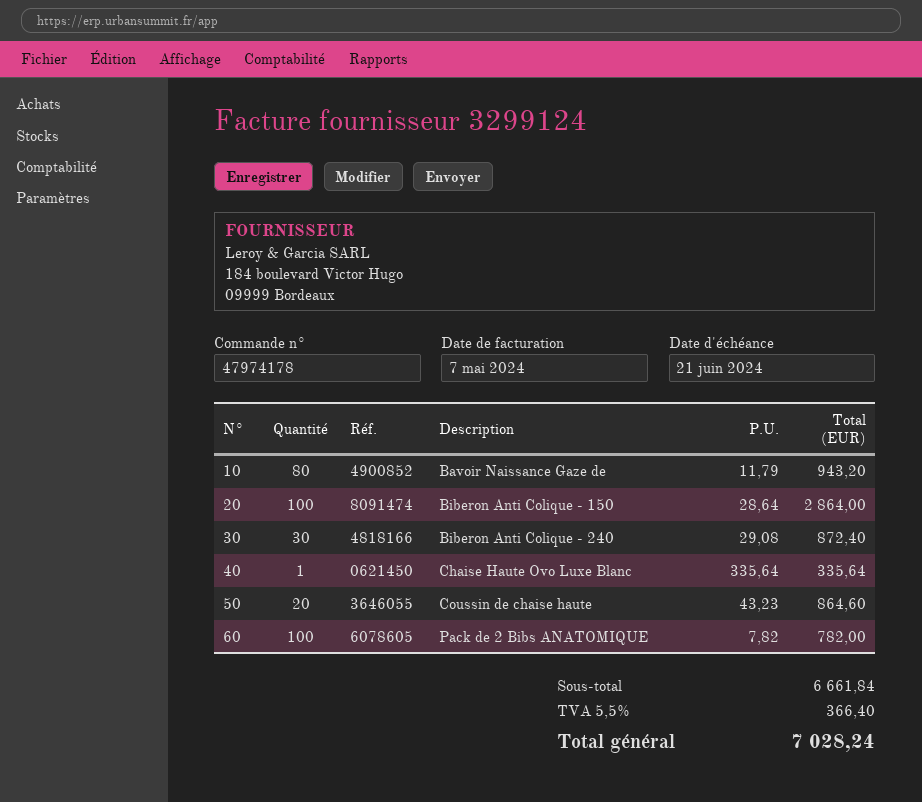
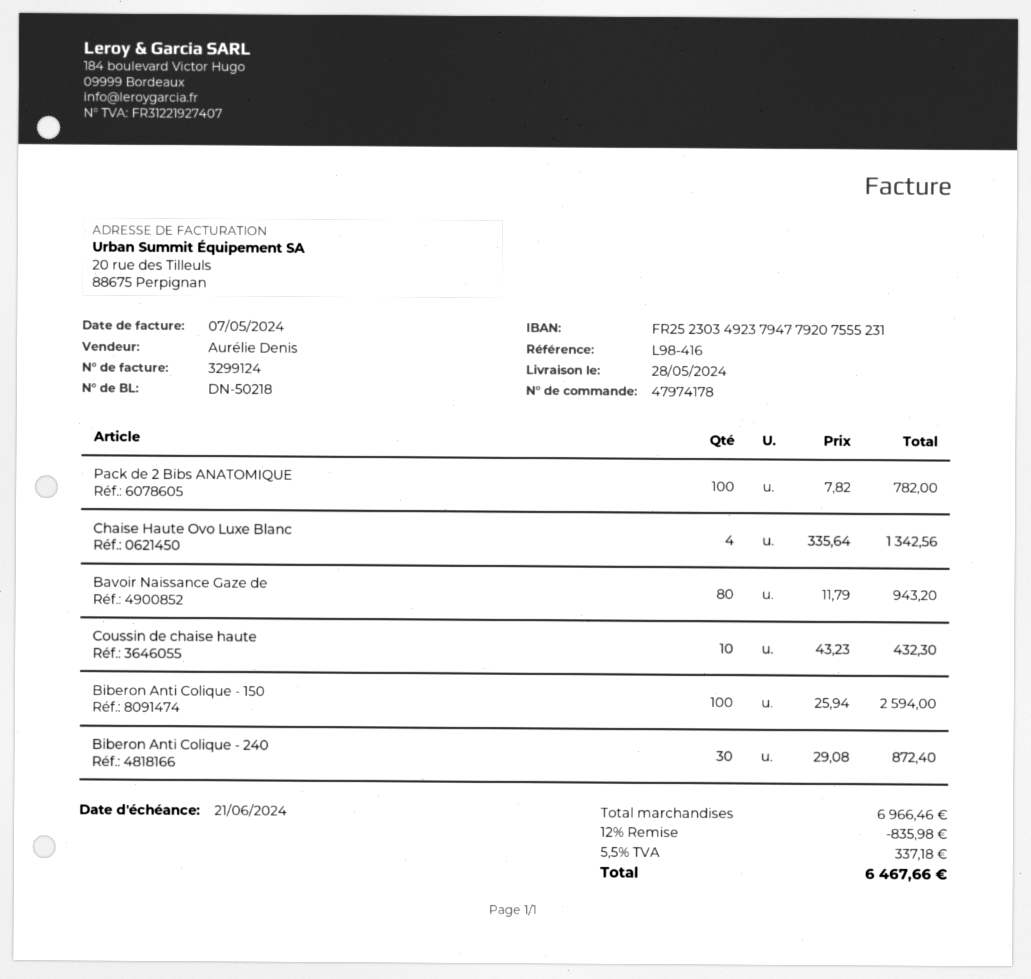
Biberon Anti Colique - 150: 100 x 28.64 = 2864.00 -> 100 x 25.94 = 2594.00
Chaise Haute Ovo Luxe Blanc: 1 x 335.64 = 335.64 -> 4 x 335.64 = 1342.56
Coussin de chaise haute: 20 x 43.23 = 864.60 -> 10 x 43.23 = 432.30
subtotal: 6661.84 -> 6966.46
discount: none -> 12% = 835.98
tax: 5.5% = 366.40 -> 5.5% = 337.18
total: 7028.24 -> 6467.66

